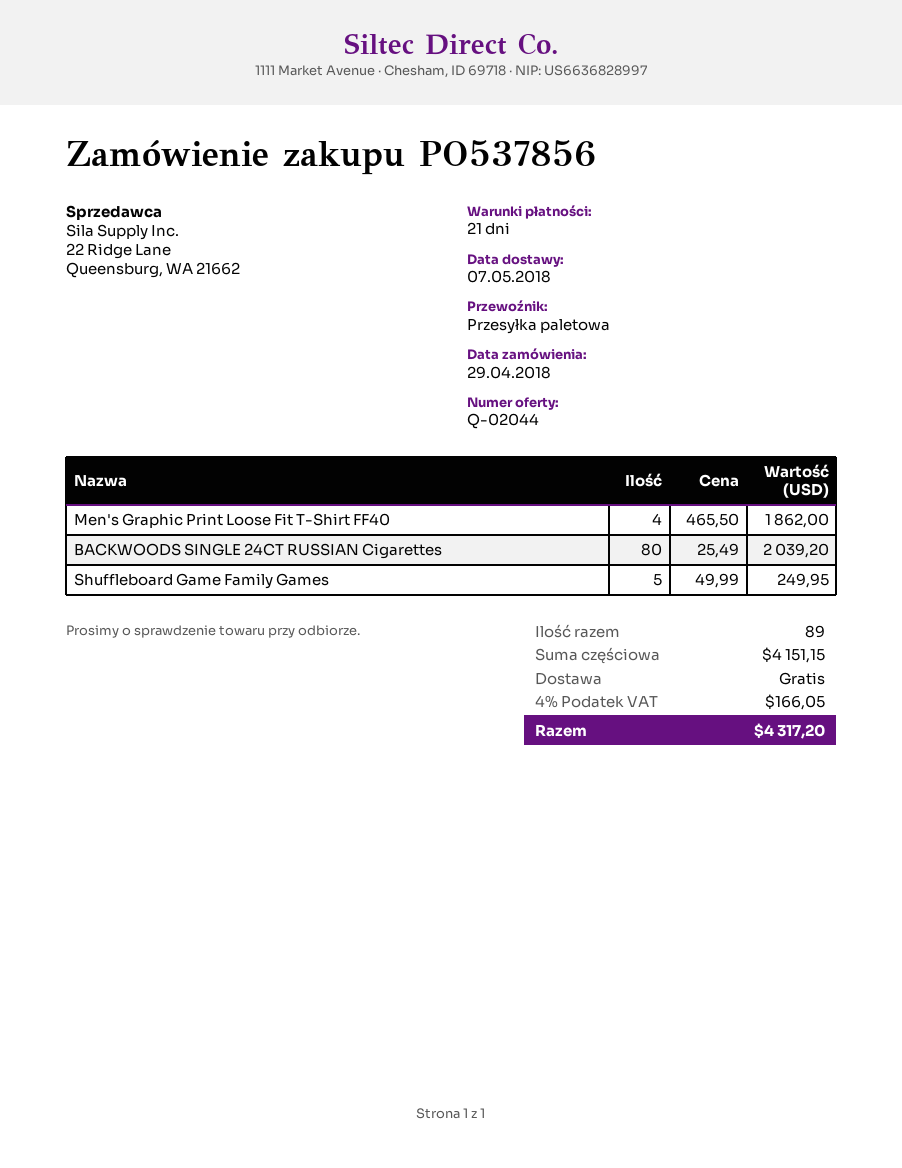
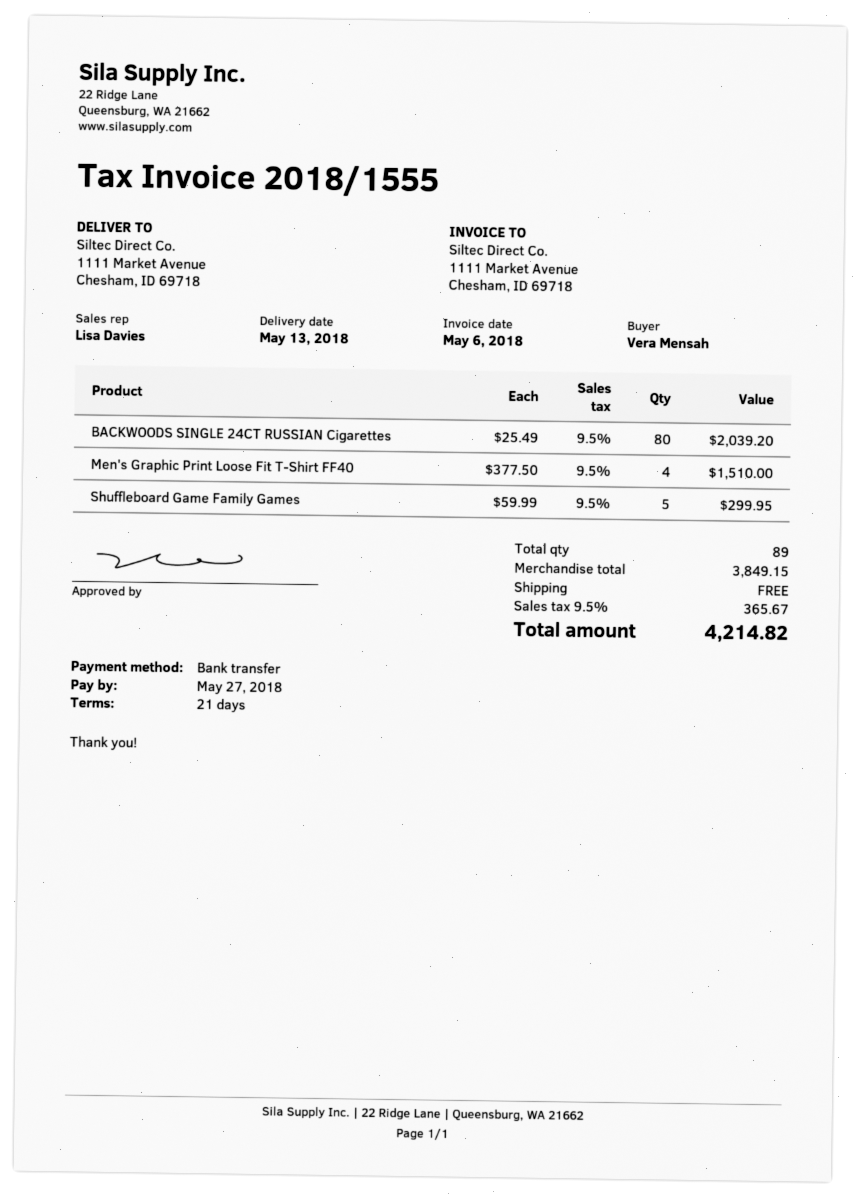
delivery date: 2018-05-07 -> 2018-05-13
Men's Graphic Print Loose Fit T-Shirt FF40: 4 x 465.50 = 1862.00 -> 4 x 377.50 = 1510.00
Shuffleboard Game Family Games: 5 x 49.99 = 249.95 -> 5 x 59.99 = 299.95
subtotal: 4151.15 -> 3849.15
tax: 4% = 166.05 -> 9.5% = 365.67
total: 4317.20 -> 4214.82

